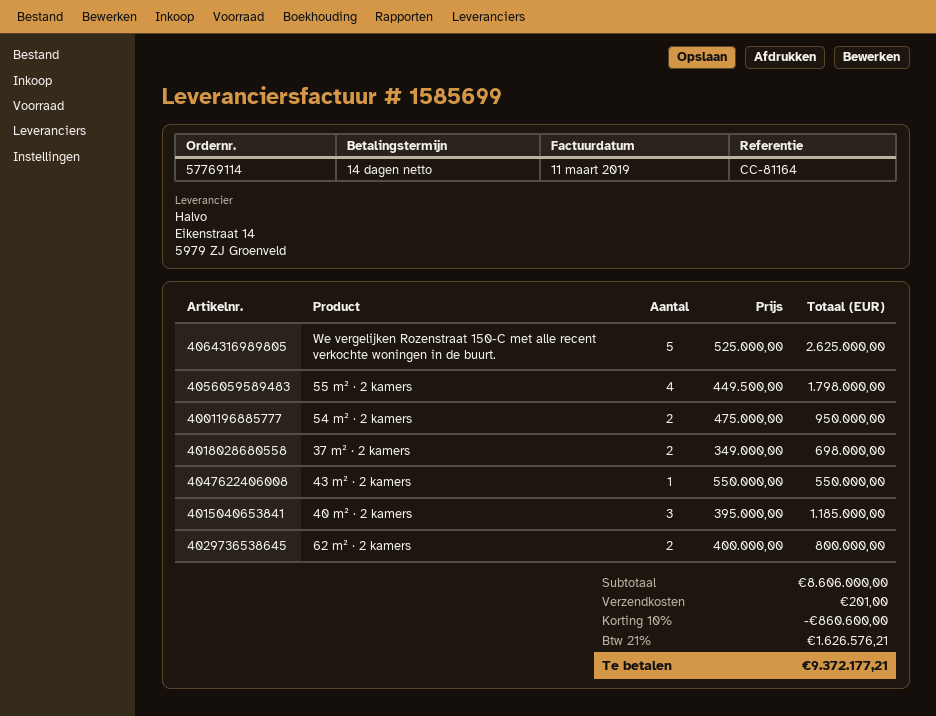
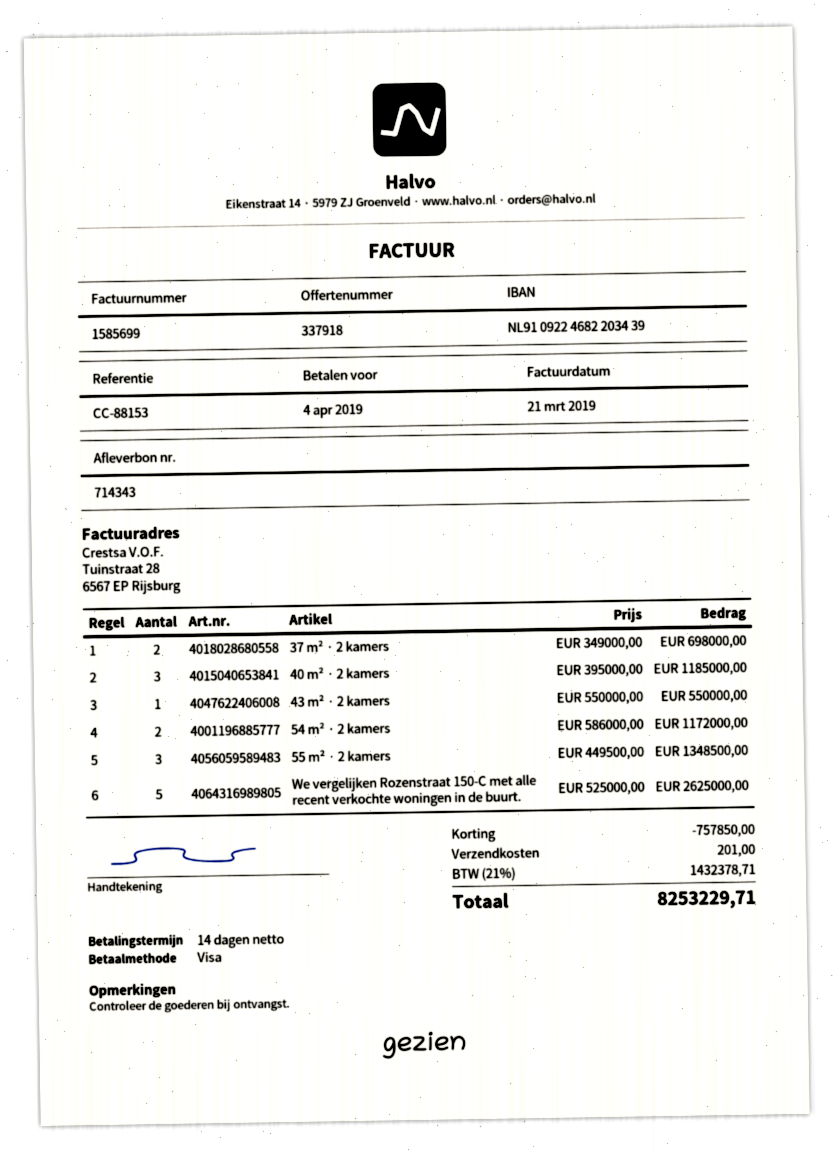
invoice date: 2019-03-11 -> 2019-03-21
reference: CC-81164 -> CC-88153
55 m² · 2 kamers: 4 x 449500.00 = 1798000.00 -> 3 x 449500.00 = 1348500.00
54 m² · 2 kamers: 2 x 475000.00 = 950000.00 -> 2 x 586000.00 = 1172000.00
62 m² · 2 kamers: 2 x 400000.00 = 800000.00 -> none
discount: 860600.00 -> 757850.00
tax: 21% = 1626576.21 -> 21% = 1432378.71
total: 9372177.21 -> 8253229.71

